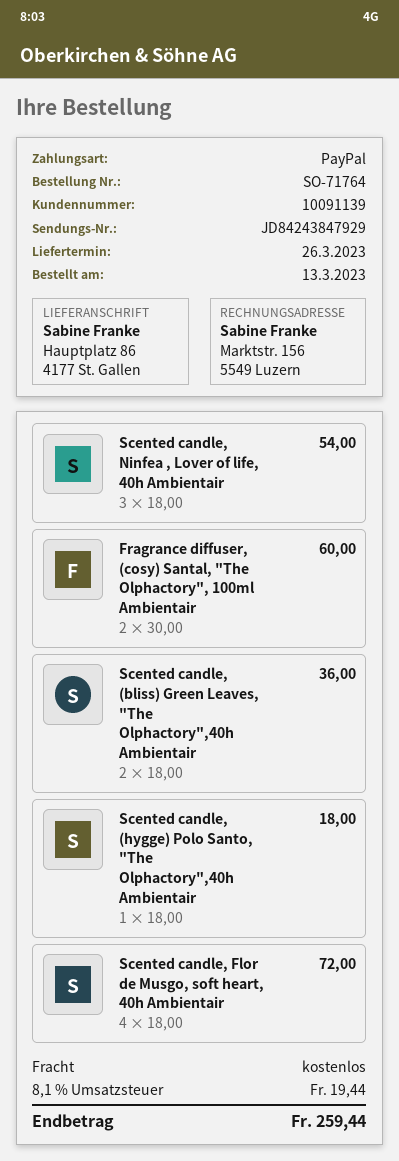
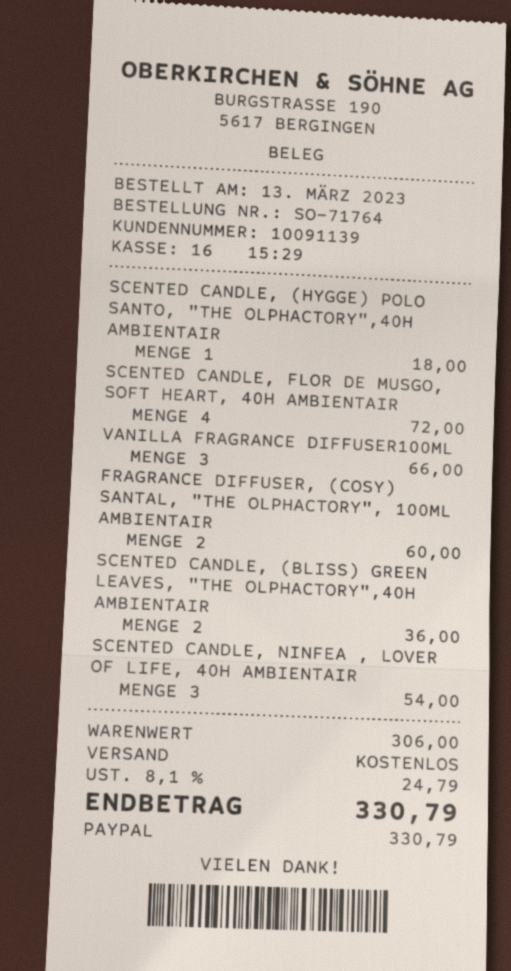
VANILLA FRAGRANCE DIFFUSER100ML: none -> 3 for 66.00
tax: 8.1% = 19.44 -> 8.1% = 24.79
total: 259.44 -> 330.79

